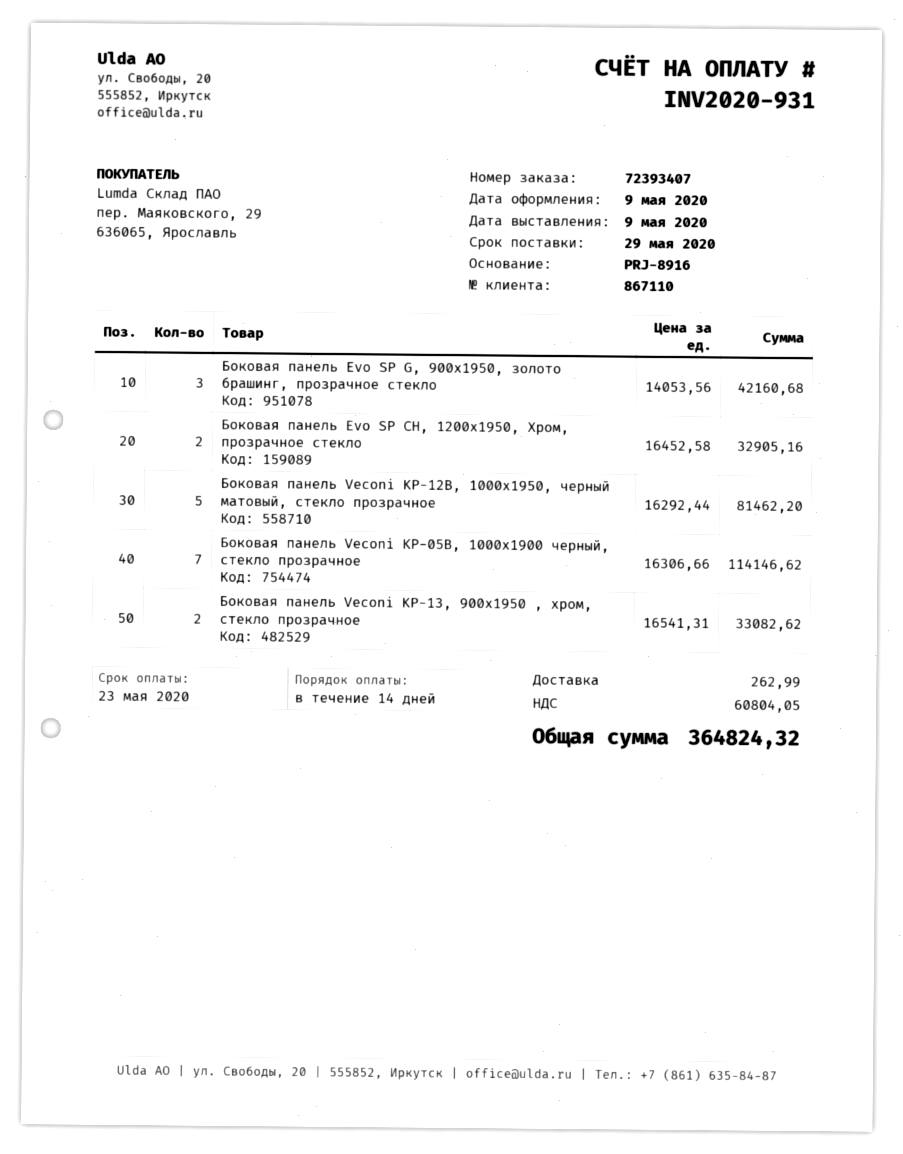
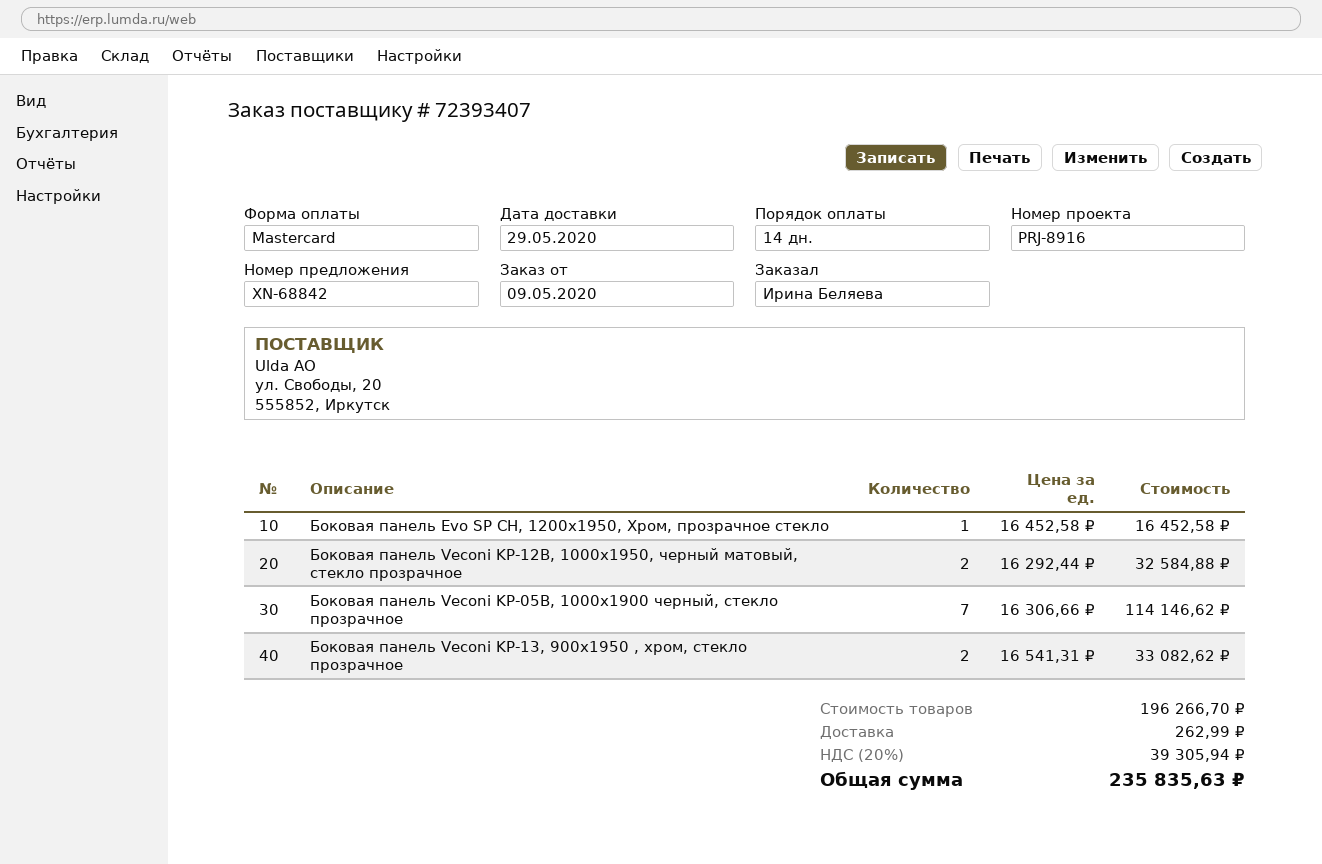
Боковая панель Evo SP G, 900x1950, золото брашинг, прозрачное стекло: 3 x 14053.56 = 42160.68 -> none
Боковая панель Evo SP CH, 1200x1950, Хром, прозрачное стекло: 2 x 16452.58 = 32905.16 -> 1 x 16452.58 = 16452.58
Боковая панель Veconi KP-12B, 1000x1950, черный матовый, стекло прозрачное: 5 x 16292.44 = 81462.20 -> 2 x 16292.44 = 32584.88
tax: 60804.05 -> 39305.94
total: 364824.32 -> 235835.63

